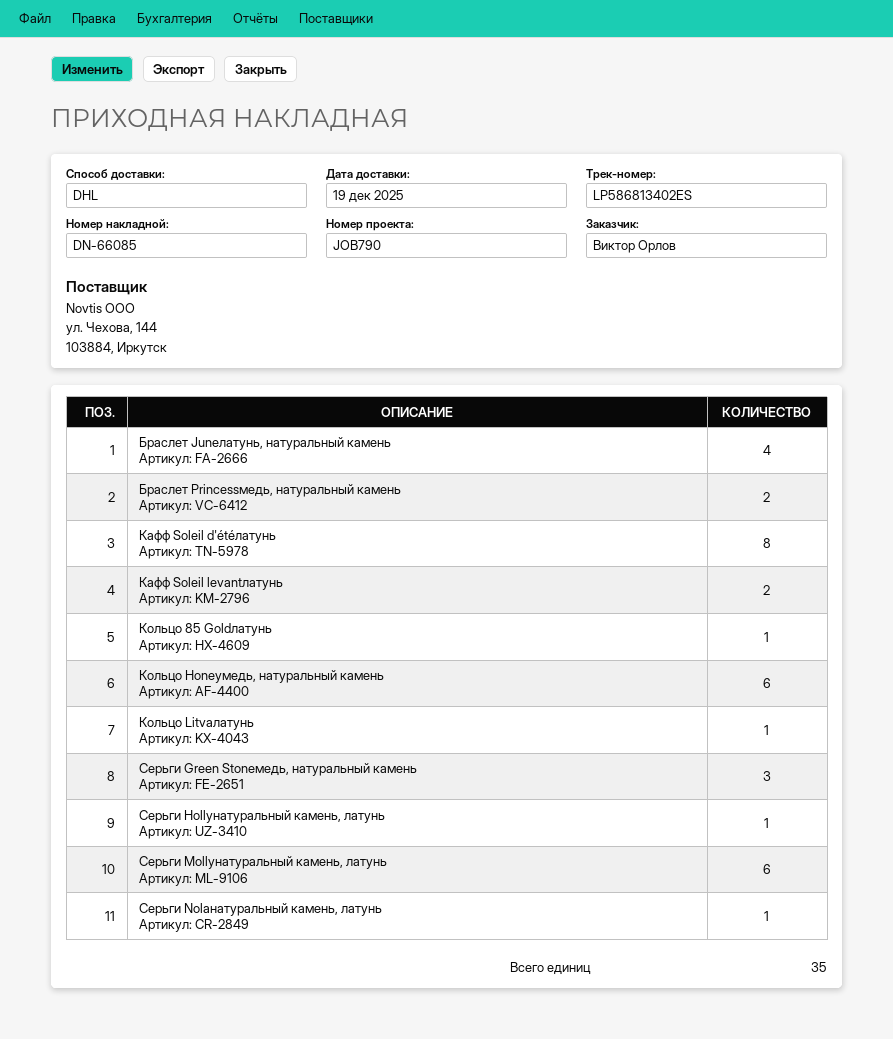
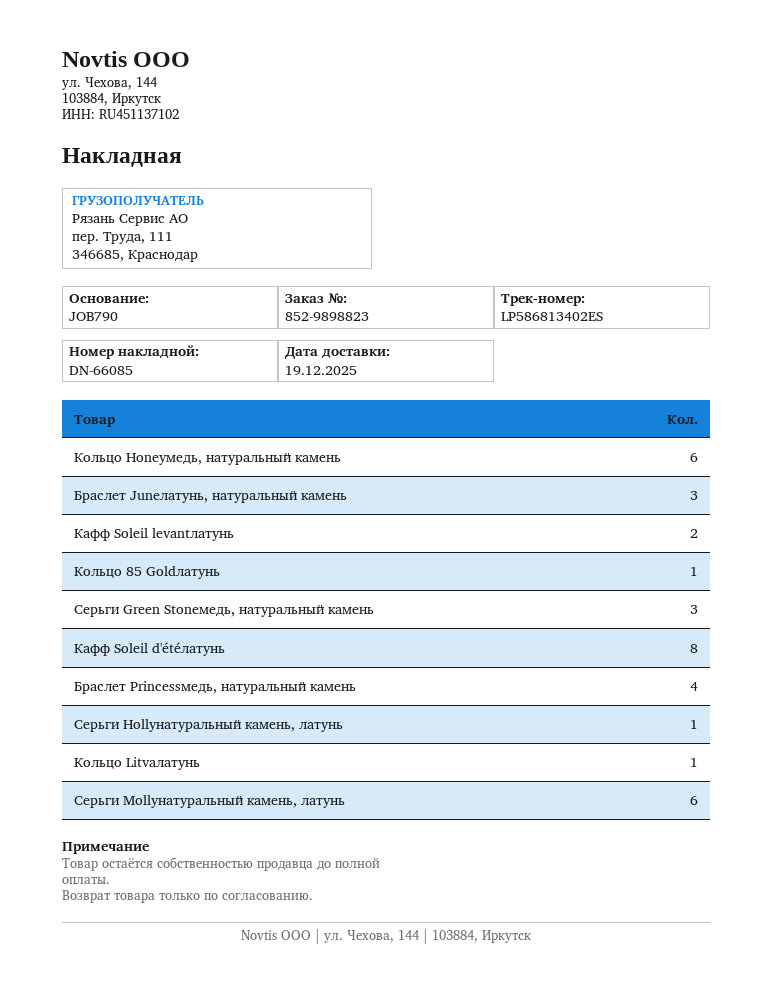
Браслет Juneлатунь, натуральный камень: 4 -> 3
Браслет Princessмедь, натуральный камень: 2 -> 4
Серьги Nolaнатуральный камень, латунь: 1 -> none

